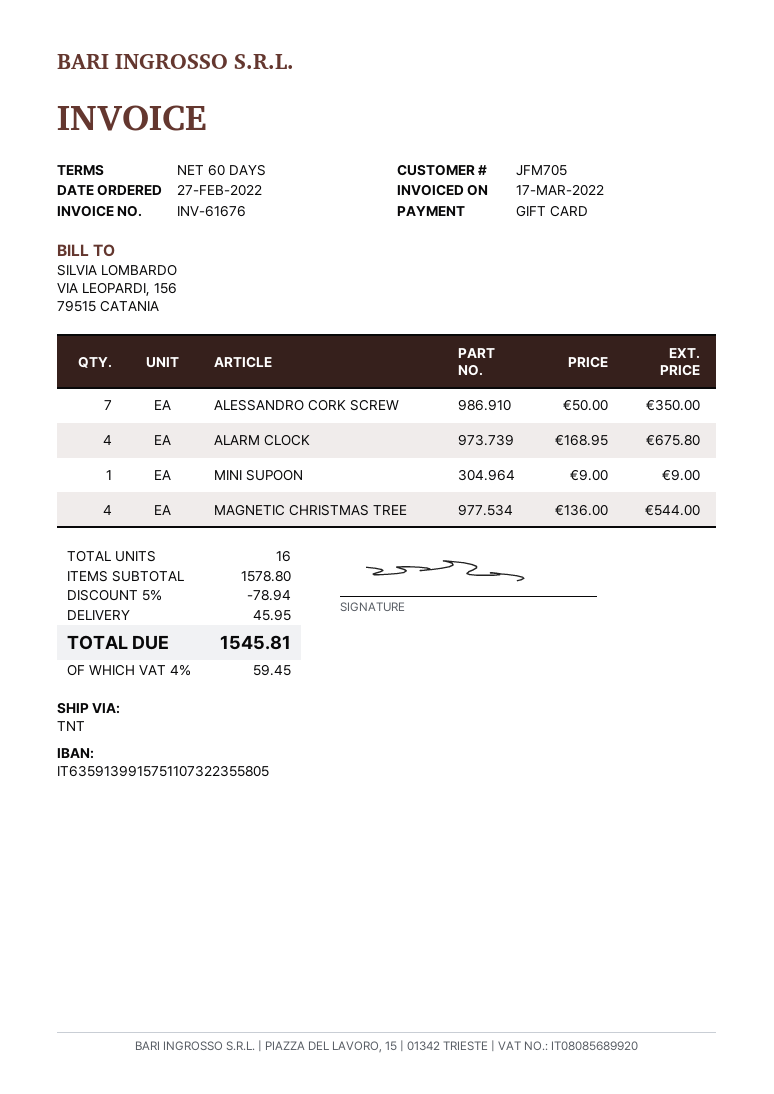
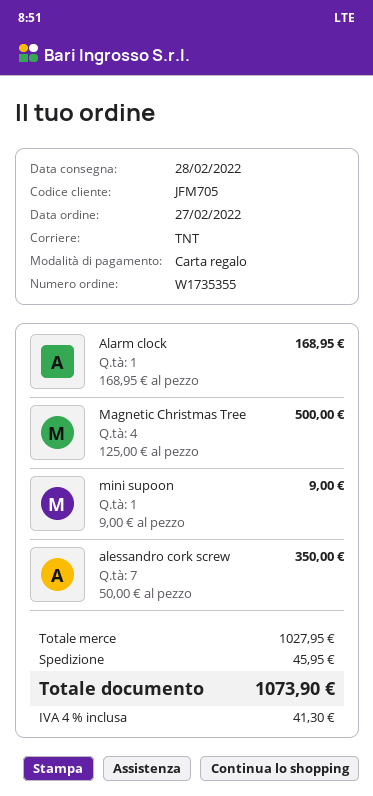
ALARM CLOCK: 4 x 168.95 = 675.80 -> 1 x 168.95 = 168.95
MAGNETIC CHRISTMAS TREE: 4 x 136.00 = 544.00 -> 4 x 125.00 = 500.00
subtotal: 1578.80 -> 1027.95
discount: 5% = 78.94 -> none
tax: 4% = 59.45 -> 4% = 41.30
total: 1545.81 -> 1073.90

